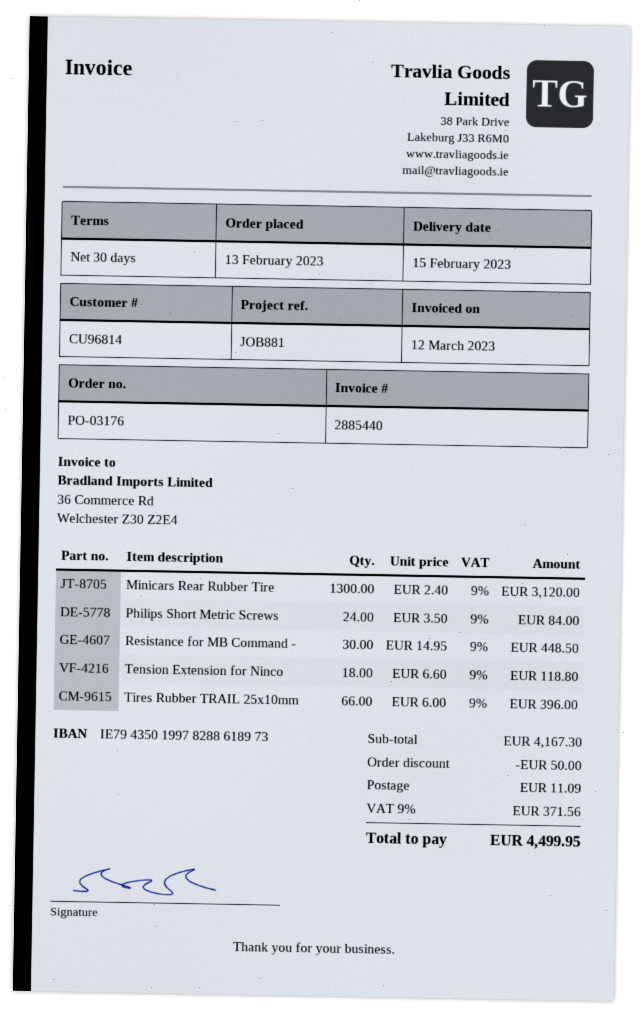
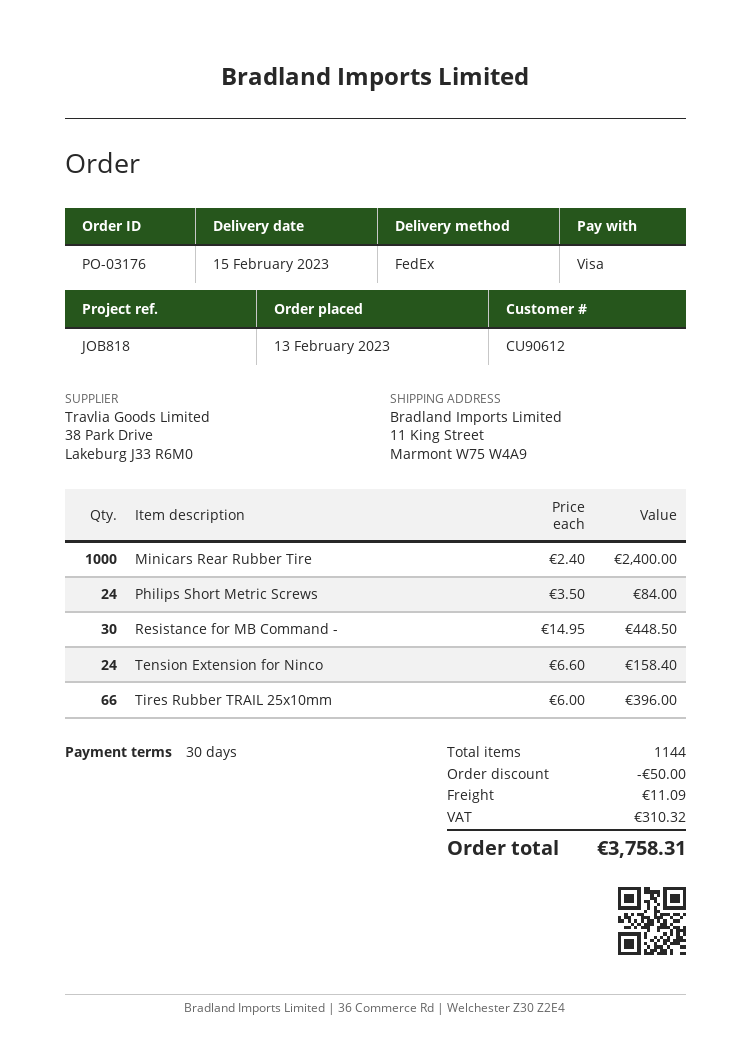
customer number: CU96814 -> CU90612
reference: JOB881 -> JOB818
Minicars Rear Rubber Tire: 1300 x 2.40 = 3120.00 -> 1000 x 2.40 = 2400.00
Tension Extension for Ninco: 18 x 6.60 = 118.80 -> 24 x 6.60 = 158.40
tax: 371.56 -> 310.32
total: 4499.95 -> 3758.31

